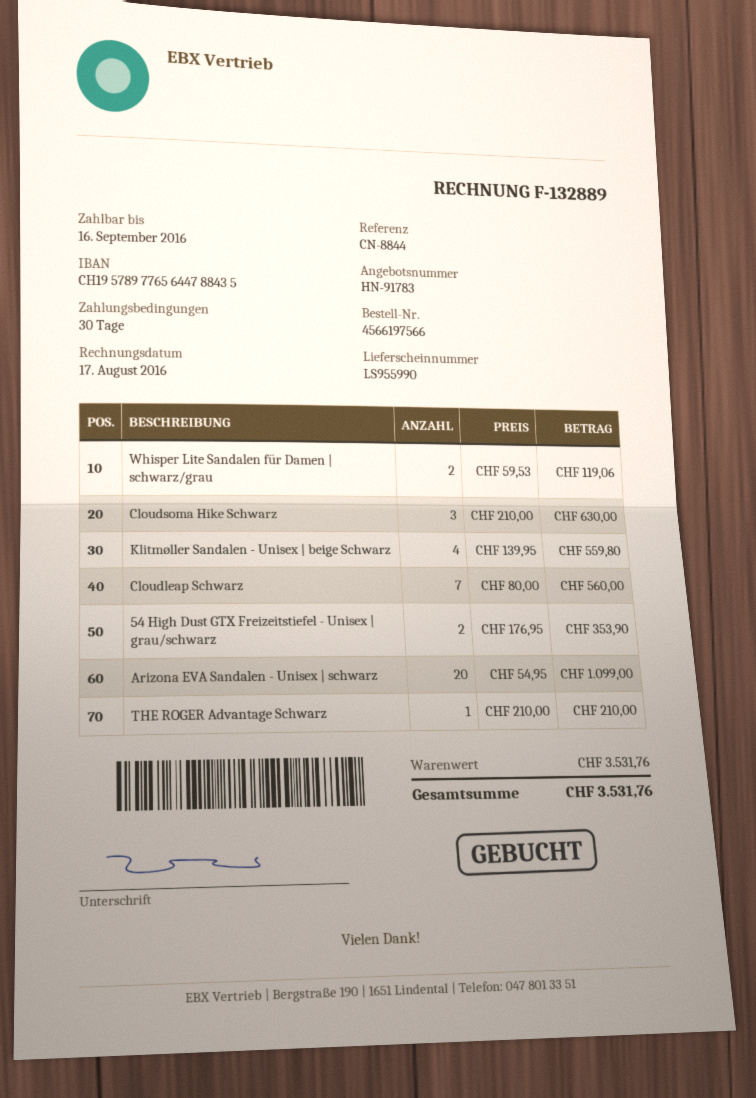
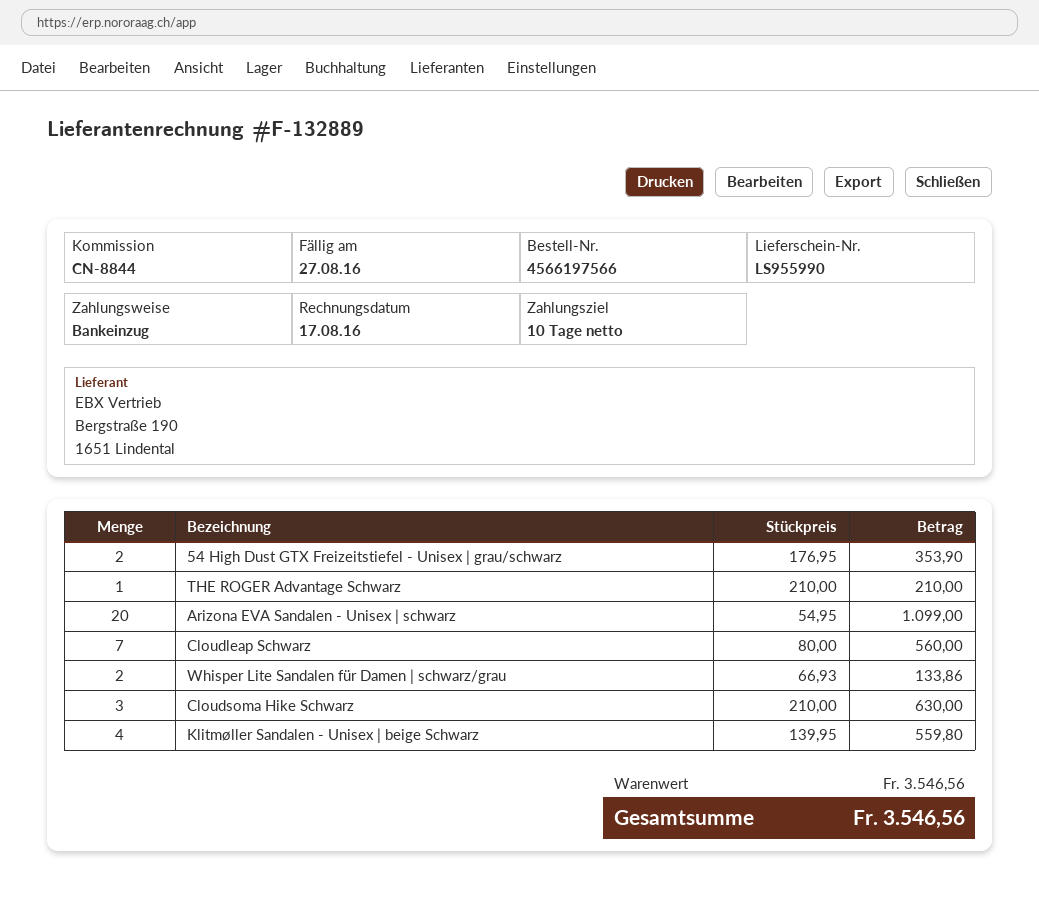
payment terms: 30 days -> 10 days
due date: 2016-09-16 -> 2016-08-27
Whisper Lite Sandalen für Damen | schwarz/grau: 2 x 59.53 = 119.06 -> 2 x 66.93 = 133.86
subtotal: 3531.76 -> 3546.56
total: 3531.76 -> 3546.56

